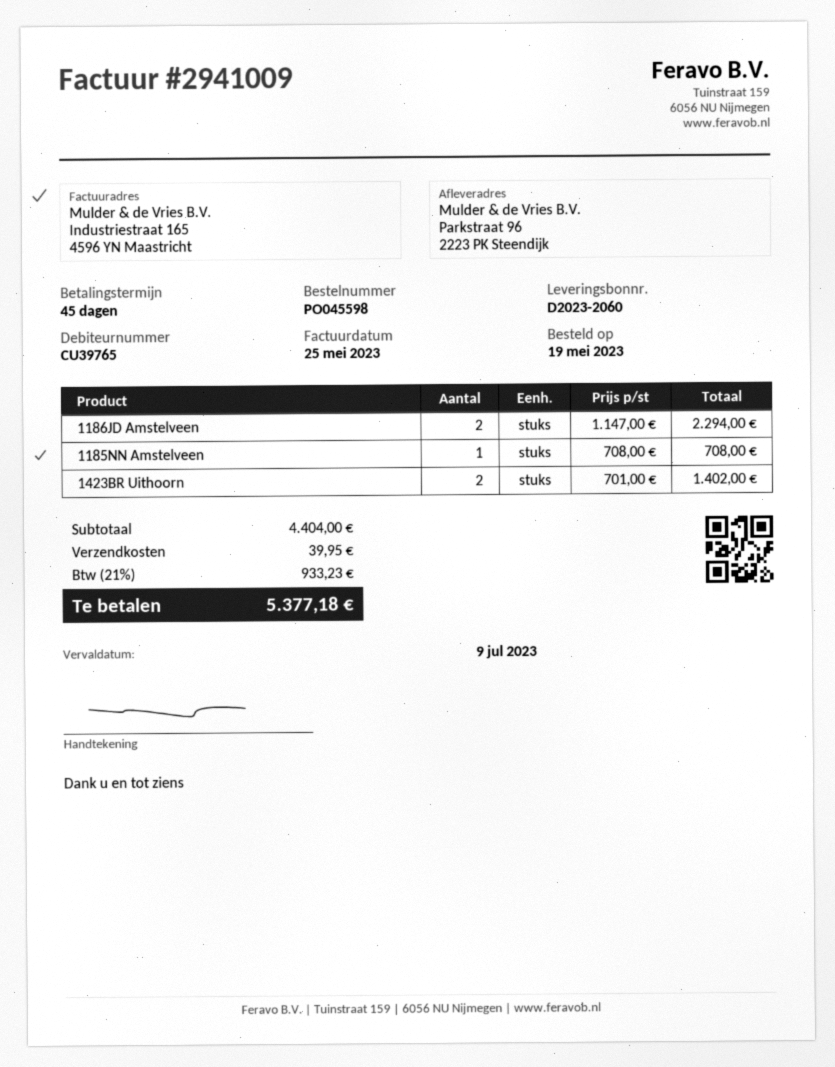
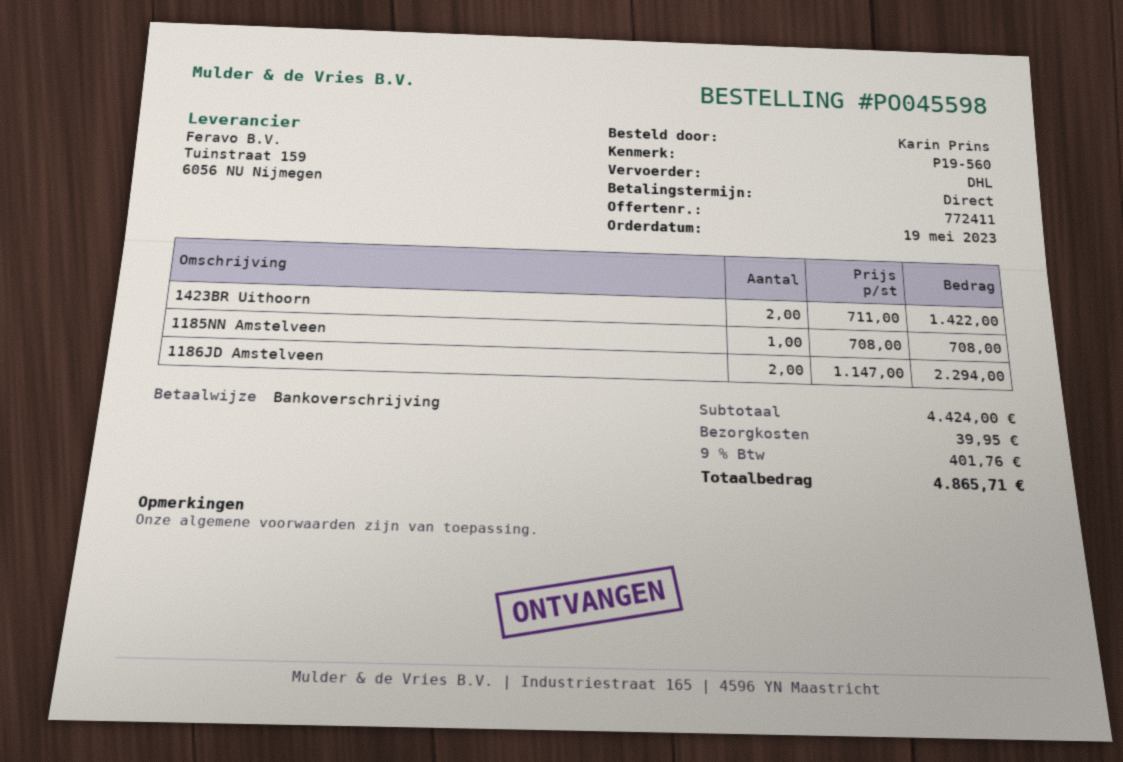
payment terms: 45 days -> on receipt
1423BR Uithoorn: 2 x 701.00 = 1402.00 -> 2 x 711.00 = 1422.00
subtotal: 4404.00 -> 4424.00
tax: 21% = 933.23 -> 9% = 401.76
total: 5377.18 -> 4865.71

